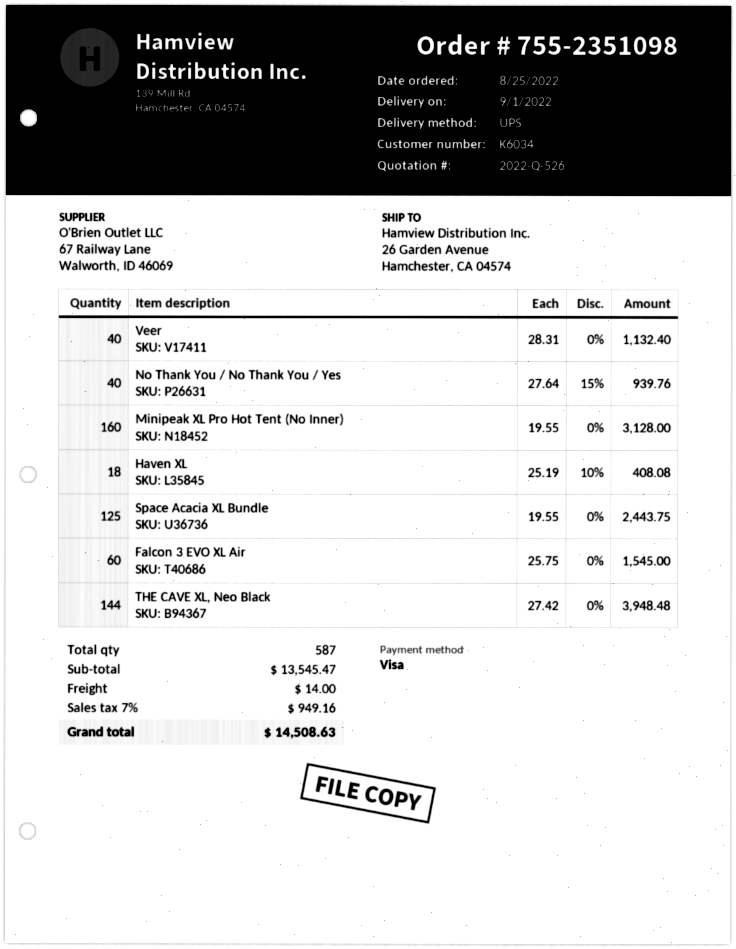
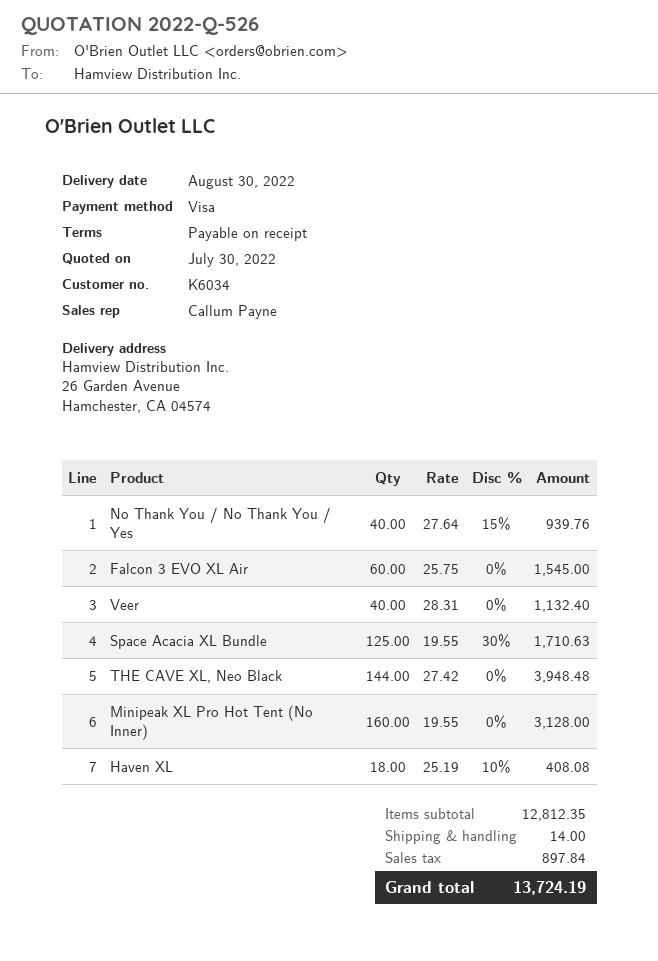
delivery date: 2022-09-01 -> 2022-08-30
Space Acacia XL Bundle: 125 x 19.55 = 2443.75 -> 125 x 19.55 - 30% = 1710.63
subtotal: 13545.47 -> 12812.35
tax: 949.16 -> 897.84
total: 14508.63 -> 13724.19

